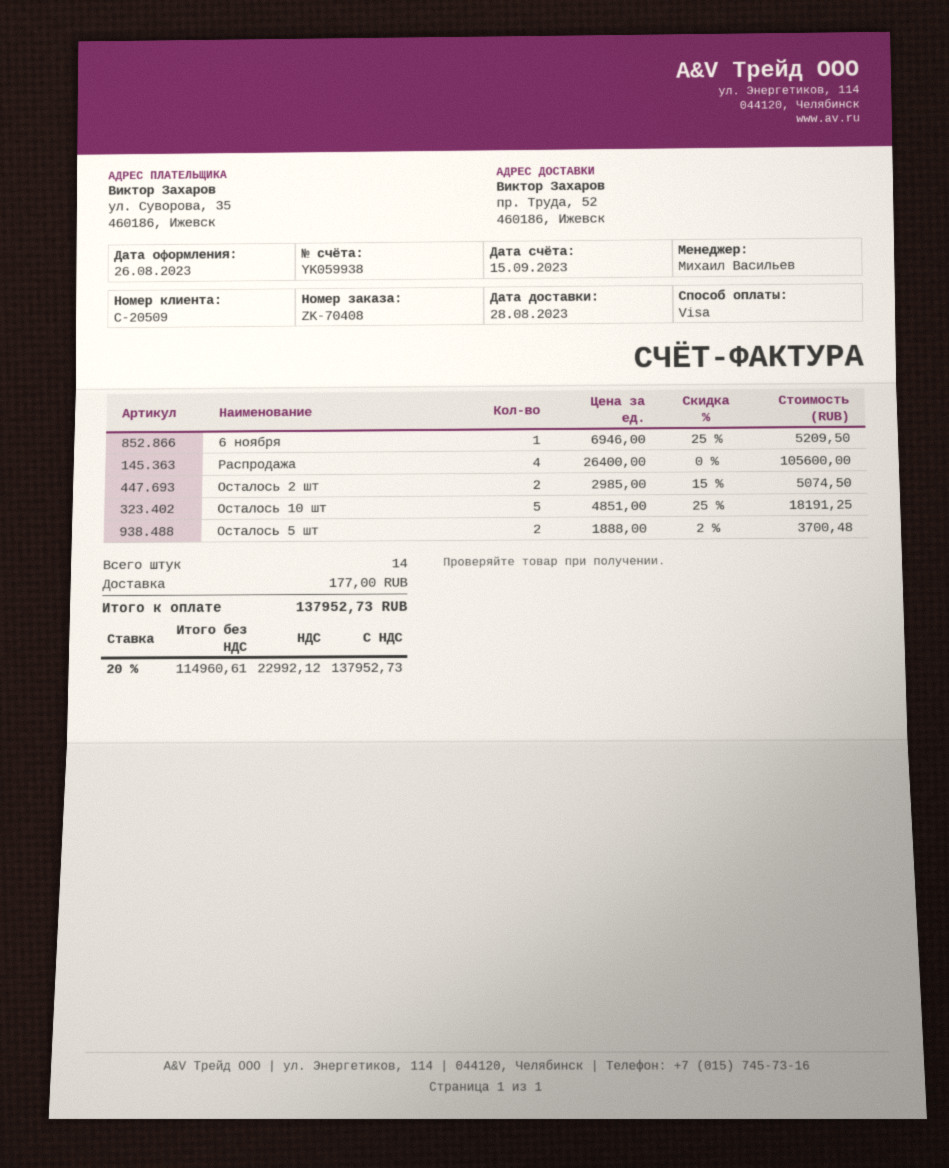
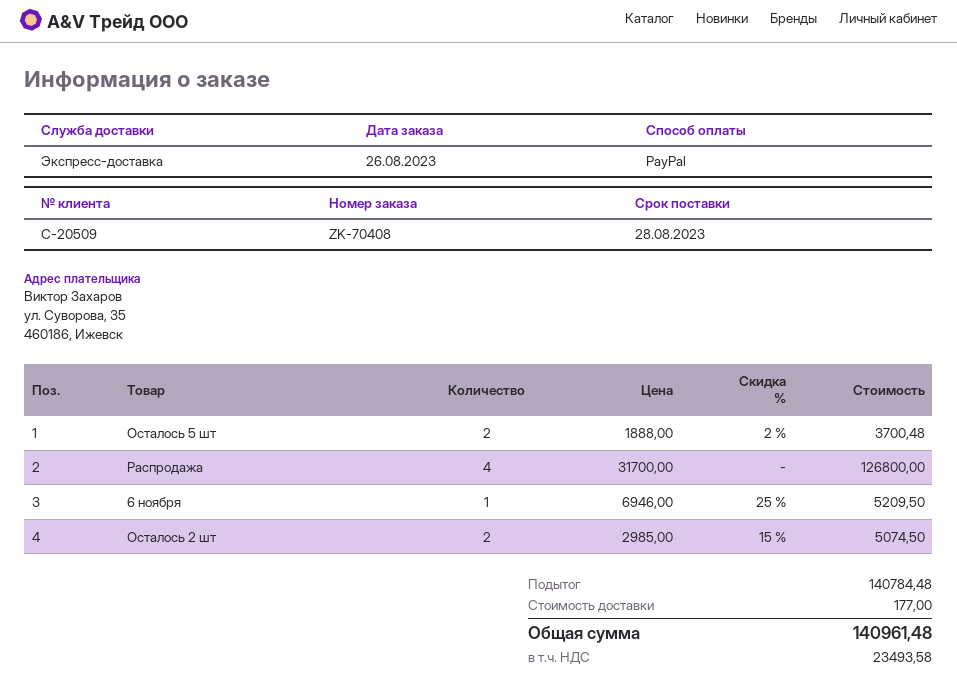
payment method: Visa -> PayPal
Распродажа: 4 x 26400.00 = 105600.00 -> 4 x 31700.00 = 126800.00
Осталось 10 шт: 5 x 4851.00 - 25% = 18191.25 -> none
tax: 22992.12 -> 23493.58
total: 137952.73 -> 140961.48

